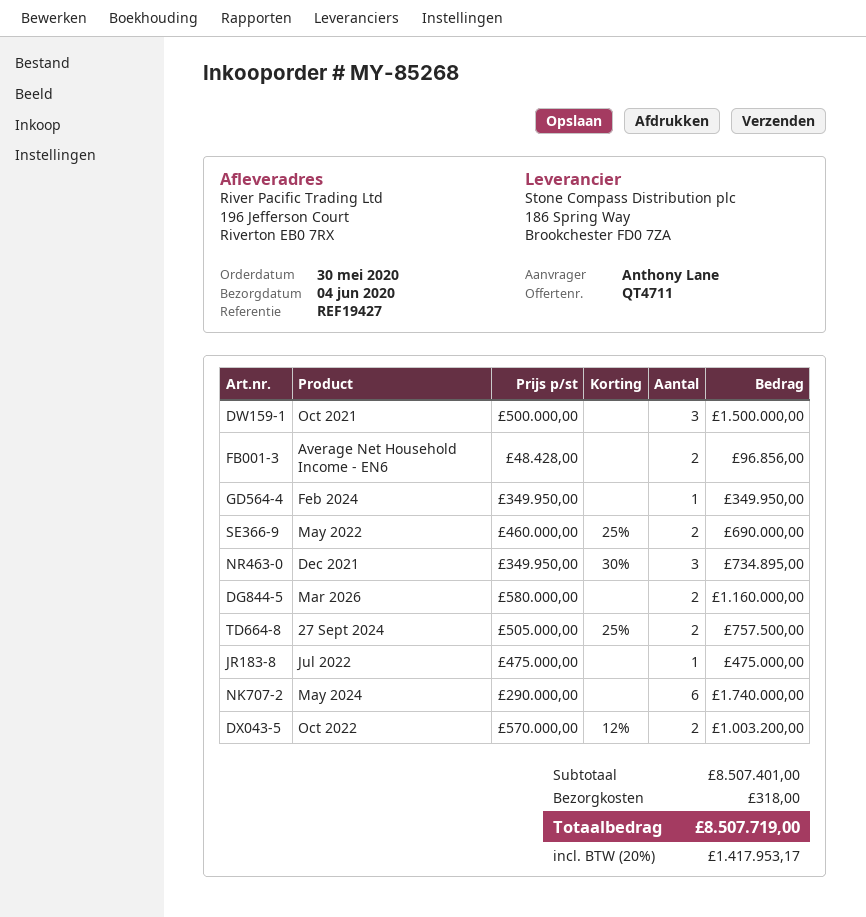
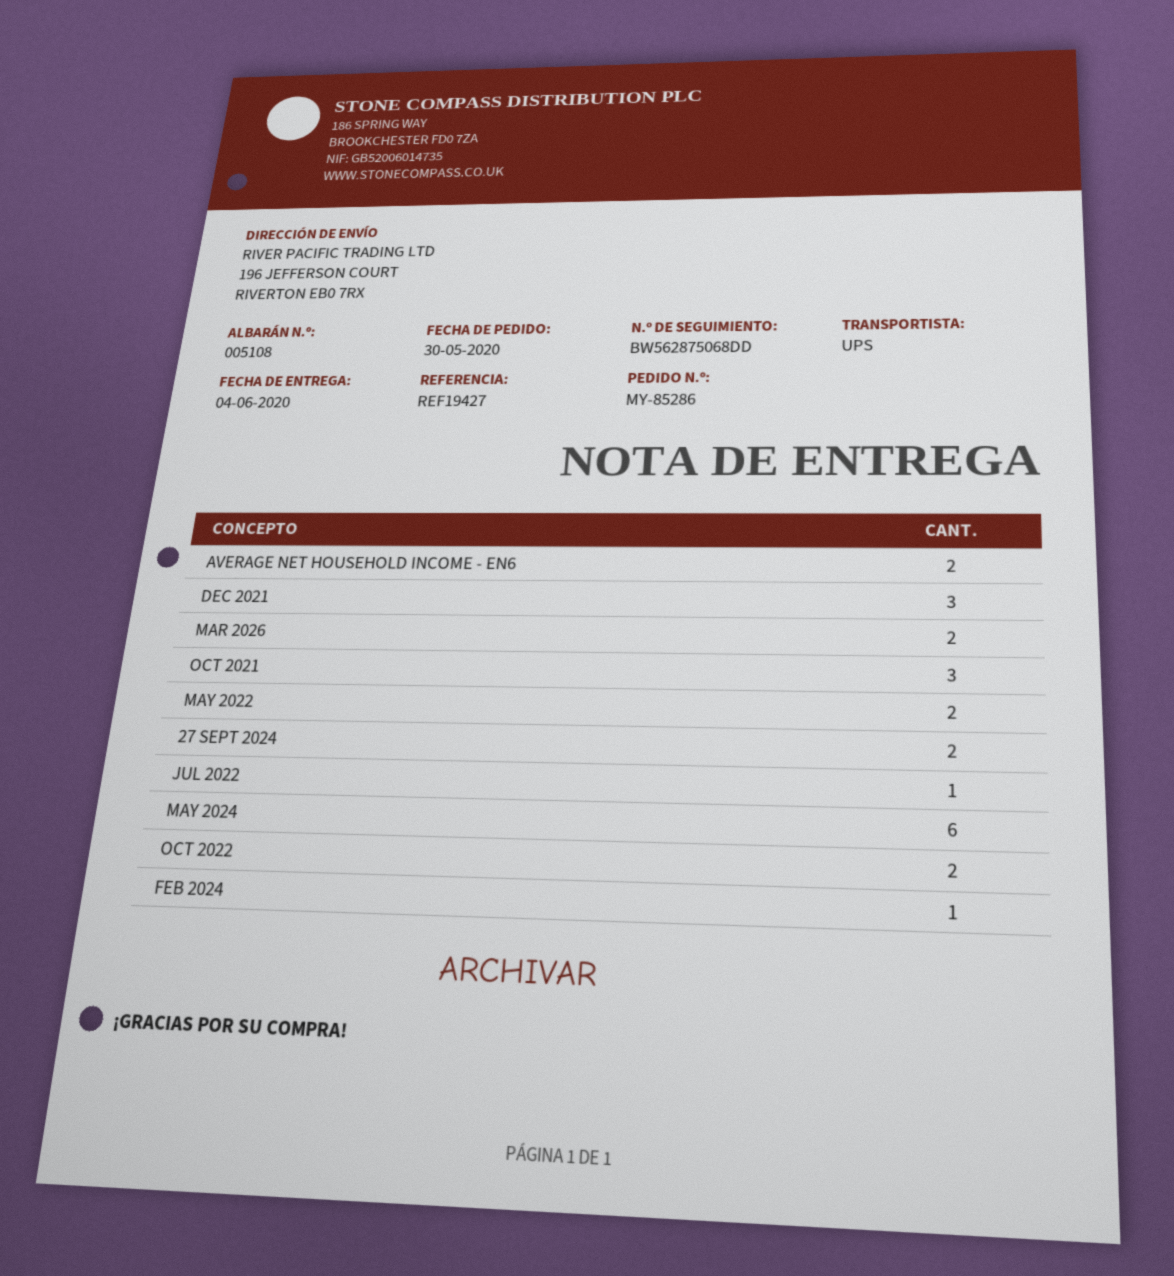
order number: MY-85268 -> MY-85286

